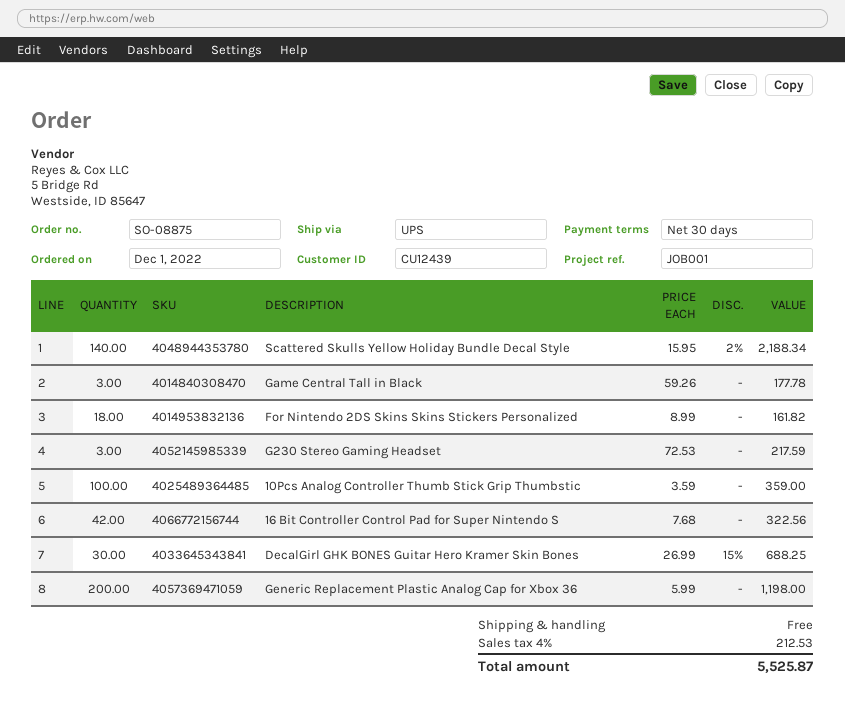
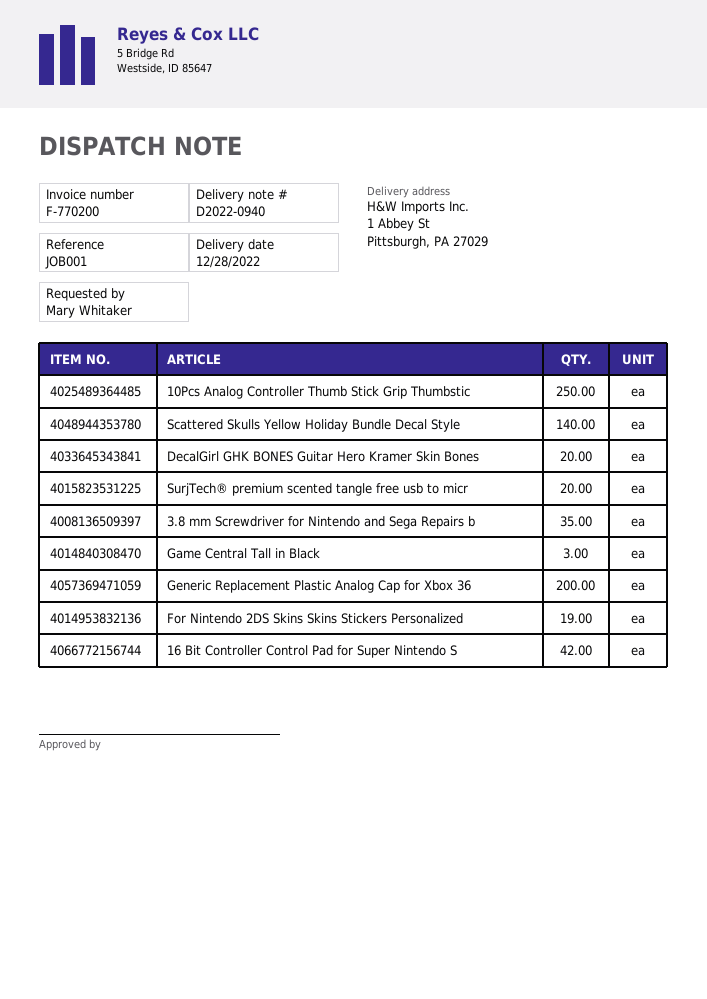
For Nintendo 2DS Skins Skins Stickers Personalized: 18 -> 19
G230 Stereo Gaming Headset: 3 -> none
10Pcs Analog Controller Thumb Stick Grip Thumbstic: 100 -> 250
DecalGirl GHK BONES Guitar Hero Kramer Skin Bones: 30 -> 20
SurjTech® premium scented tangle free usb to micr: none -> 20
3.8 mm Screwdriver for Nintendo and Sega Repairs b: none -> 35

